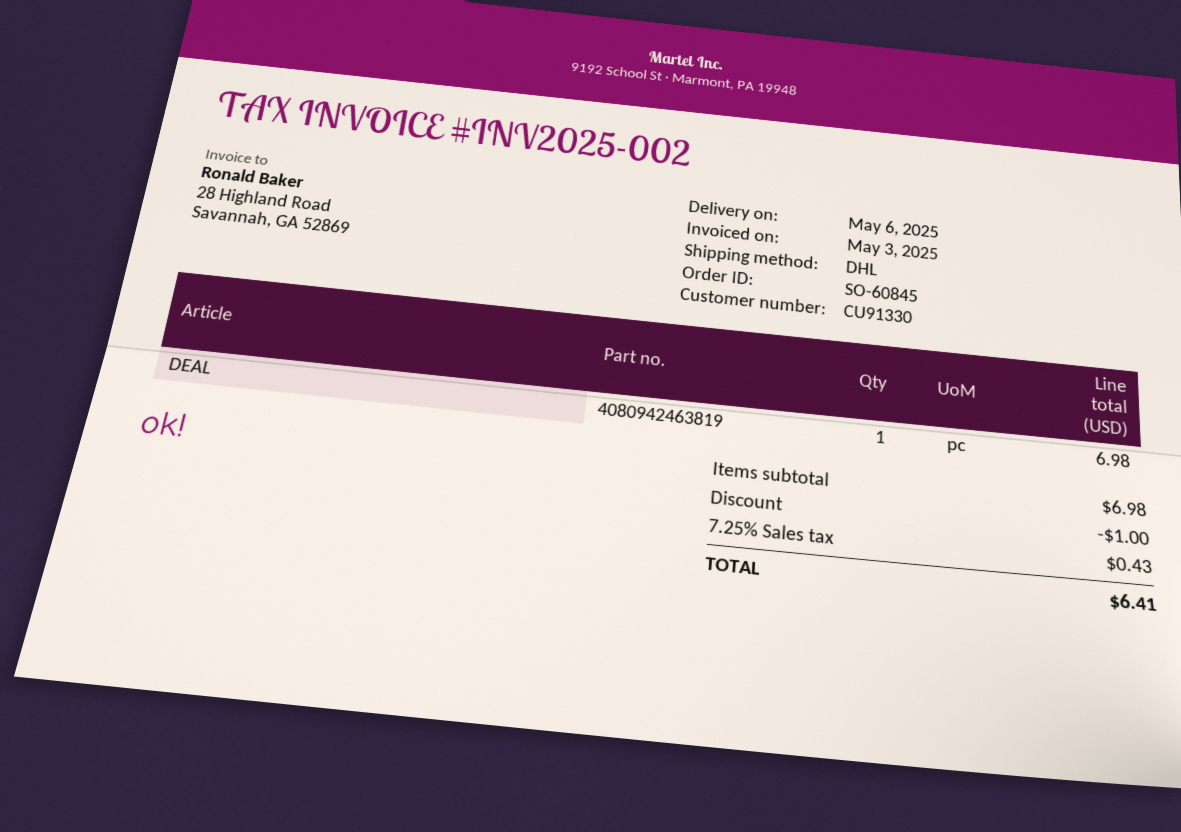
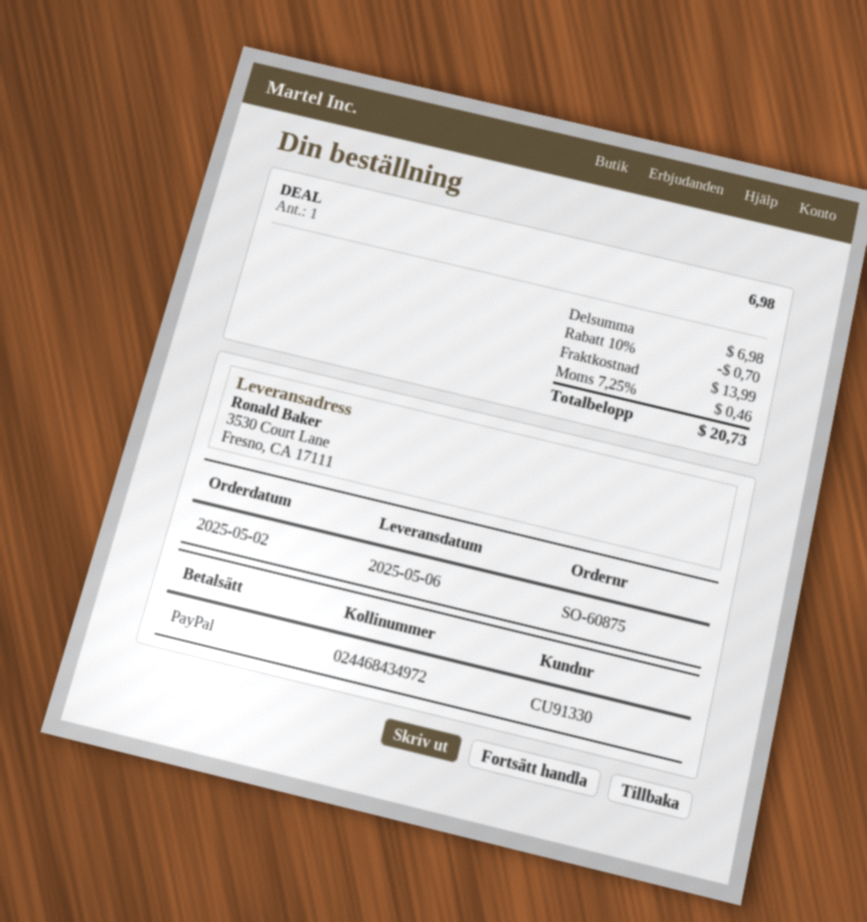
order number: SO-60845 -> SO-60875
discount: 1.00 -> 0.70
shipping: none -> 13.99
tax: 7.25% = 0.43 -> 7.25% = 0.46
total: 6.41 -> 20.73

